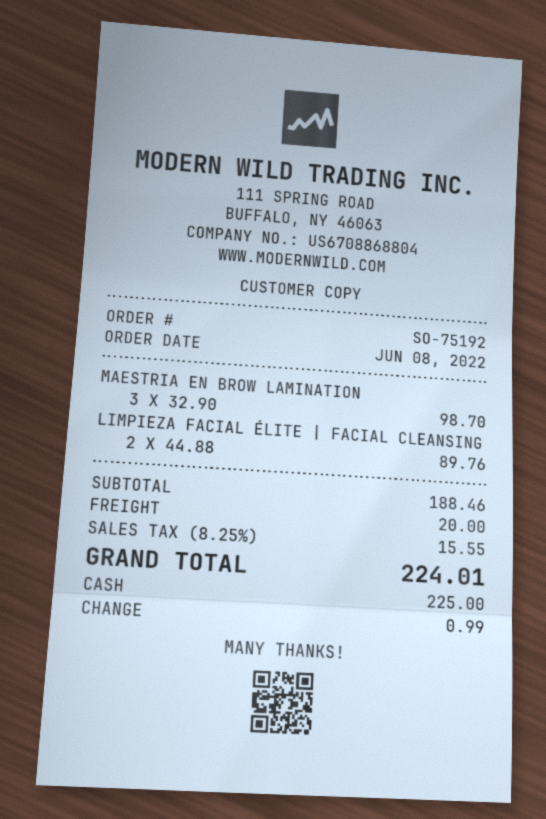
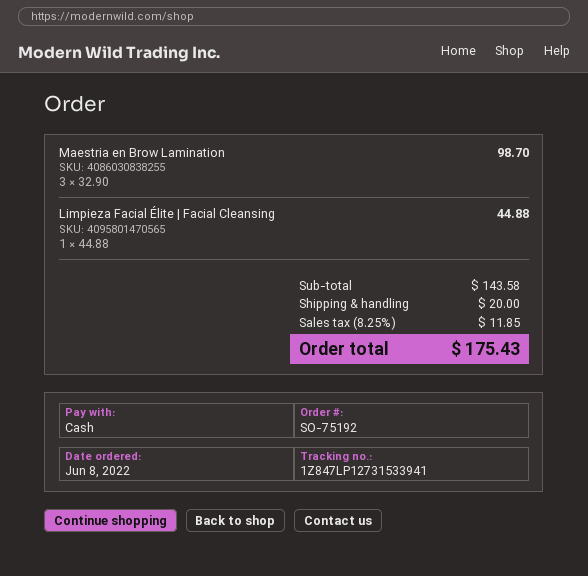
LIMPIEZA FACIAL ÉLITE | FACIAL CLEANSING: 2 x 44.88 = 89.76 -> 1 x 44.88 = 44.88
subtotal: 188.46 -> 143.58
tax: 8.25% = 15.55 -> 8.25% = 11.85
total: 224.01 -> 175.43

